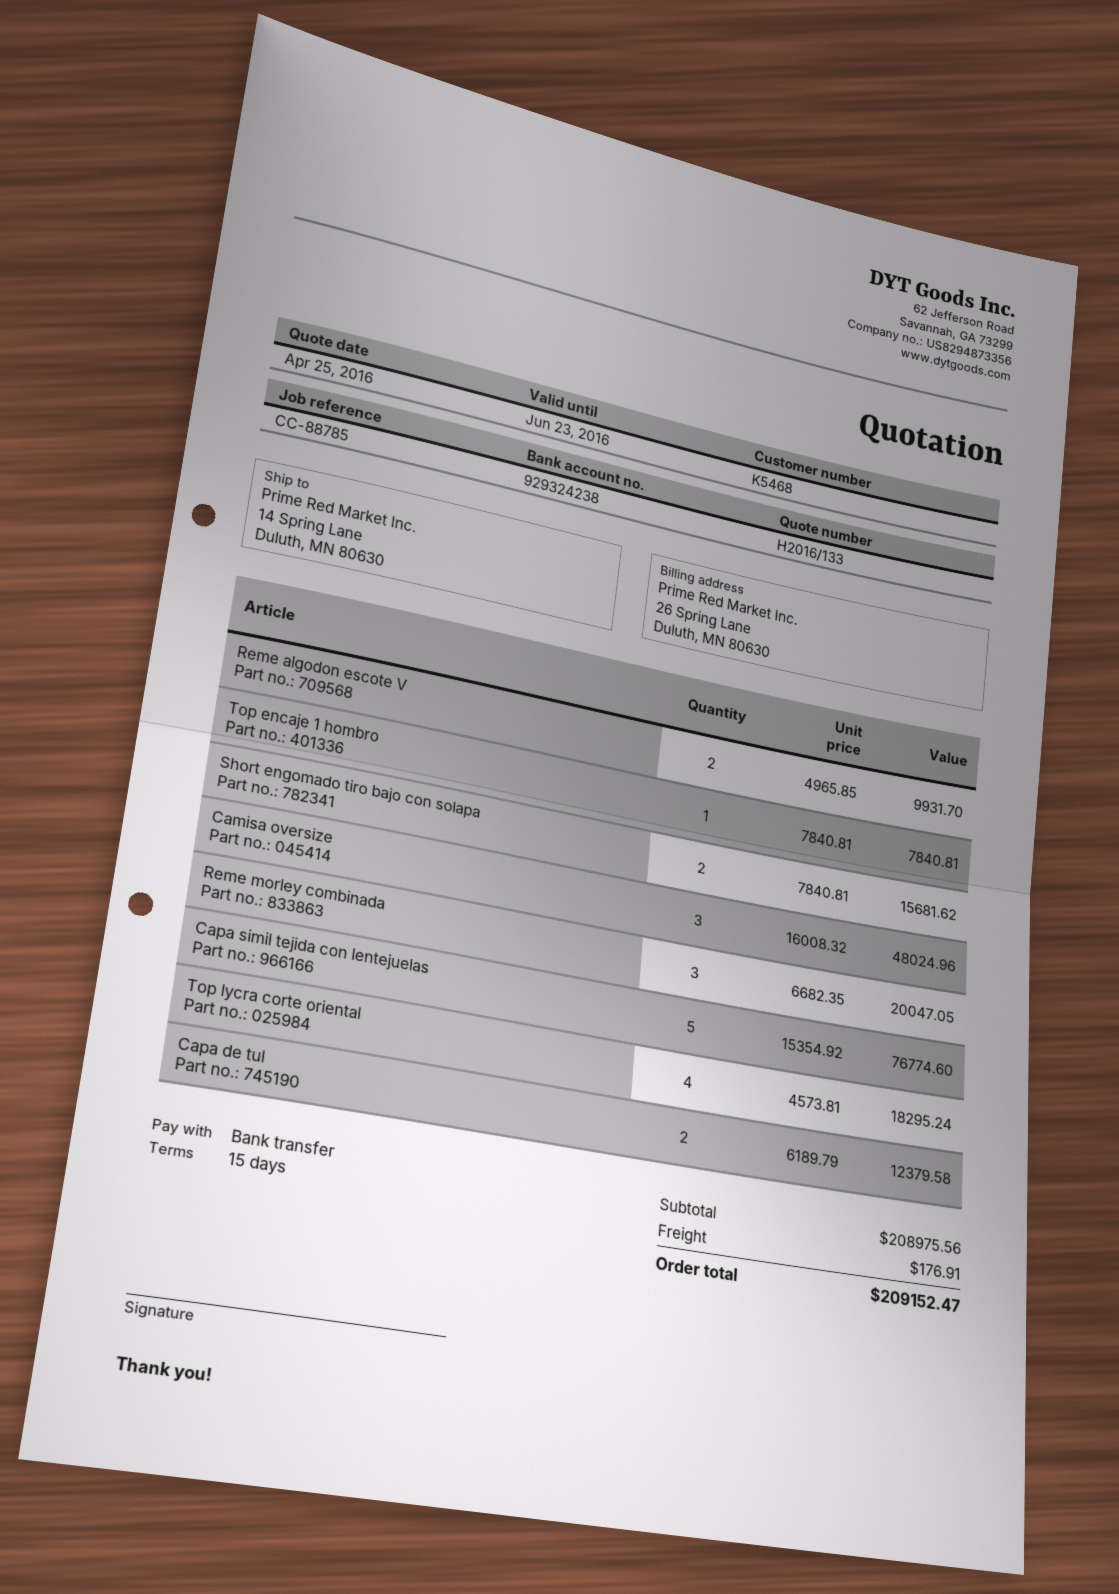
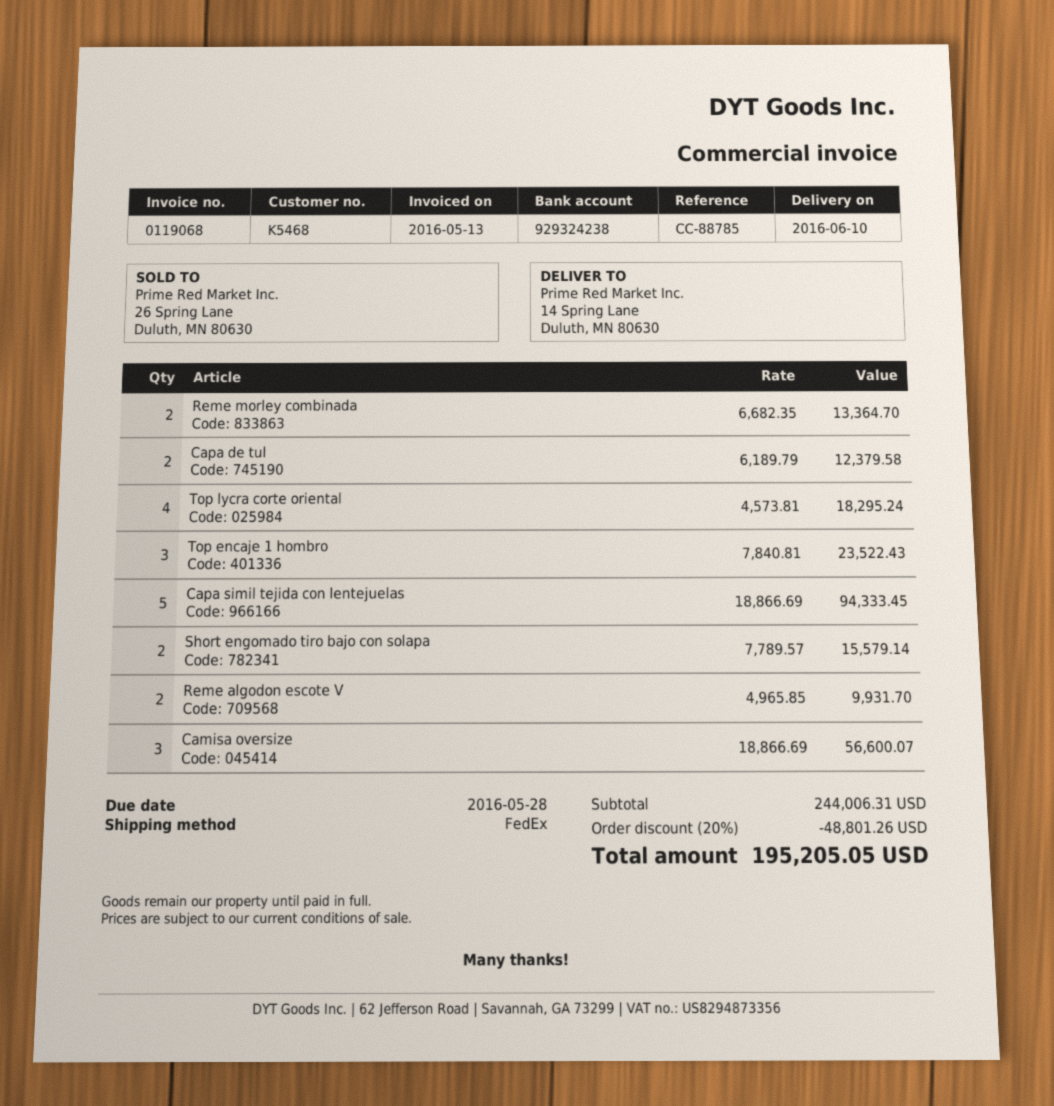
Top encaje 1 hombro: 1 x 7840.81 = 7840.81 -> 3 x 7840.81 = 23522.43
Short engomado tiro bajo con solapa: 2 x 7840.81 = 15681.62 -> 2 x 7789.57 = 15579.14
Camisa oversize: 3 x 16008.32 = 48024.96 -> 3 x 18866.69 = 56600.07
Reme morley combinada: 3 x 6682.35 = 20047.05 -> 2 x 6682.35 = 13364.70
Capa simil tejida con lentejuelas: 5 x 15354.92 = 76774.60 -> 5 x 18866.69 = 94333.45
subtotal: 208975.56 -> 244006.31
discount: none -> 20% = 48801.26
shipping: 176.91 -> none
total: 209152.47 -> 195205.05

